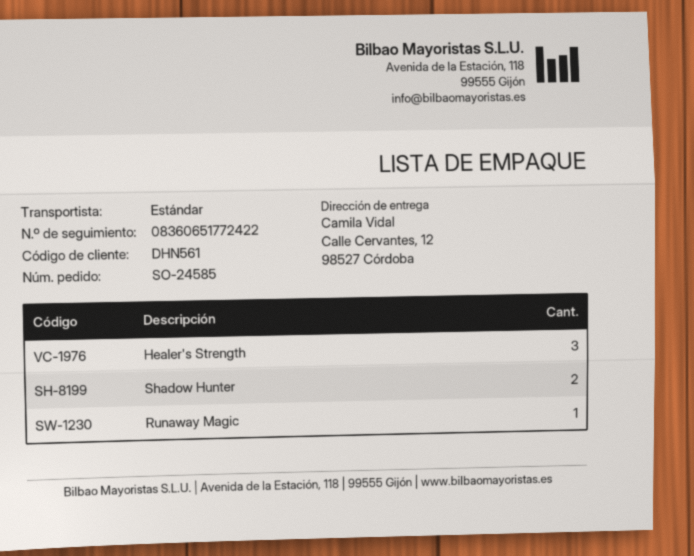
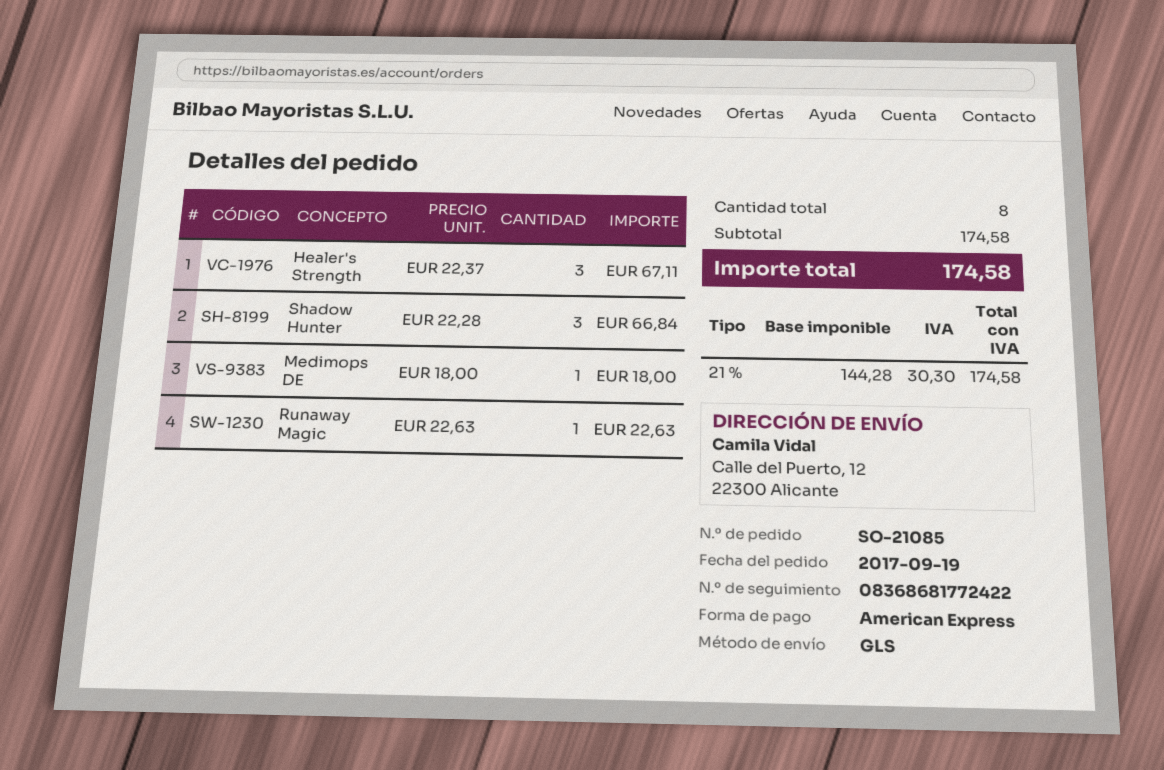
order number: SO-24585 -> SO-21085
shipping method: standard -> GLS
tracking number: 08360651772422 -> 08368681772422
ship to: Calle Cervantes, 12, 98527 Córdoba -> Calle del Puerto, 12, 22300 Alicante
Shadow Hunter: 2 -> 3
Medimops DE: none -> 1

